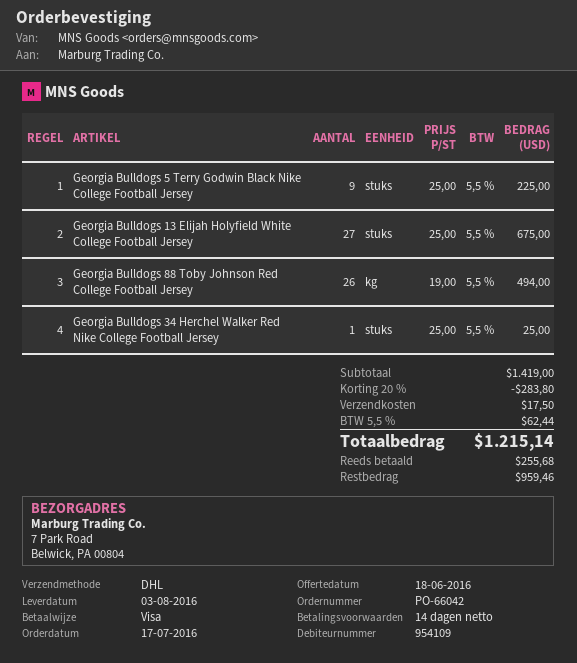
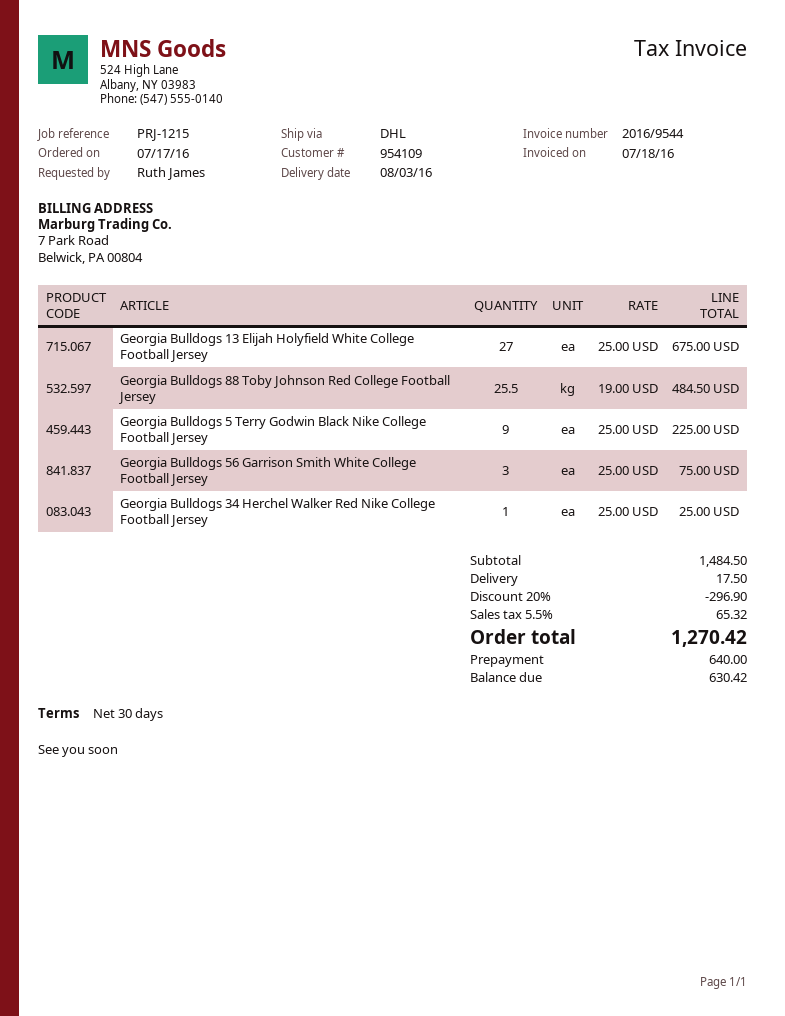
payment terms: 14 days -> 30 days
Georgia Bulldogs 88 Toby Johnson Red College Football Jersey: 26 x 19.00 = 494.00 -> 25.5 x 19.00 = 484.50
Georgia Bulldogs 56 Garrison Smith White College Football Jersey: none -> 3 x 25.00 = 75.00
subtotal: 1419.00 -> 1484.50
discount: 20% = 283.80 -> 20% = 296.90
tax: 5.5% = 62.44 -> 5.5% = 65.32
total: 1215.14 -> 1270.42
deposit: 255.68 -> 640.00
balance: 959.46 -> 630.42

